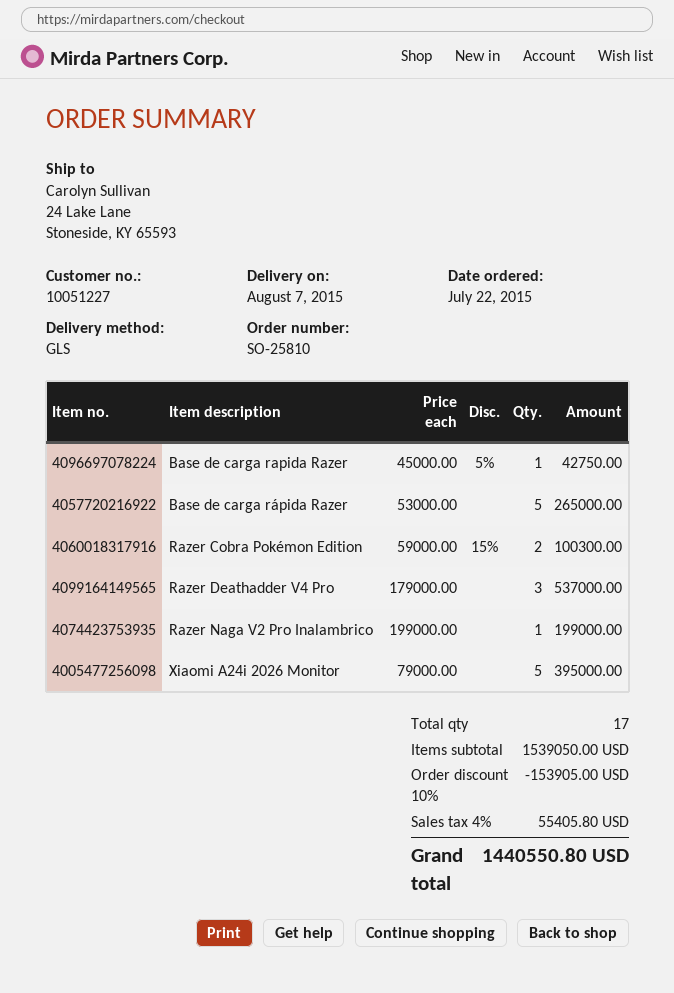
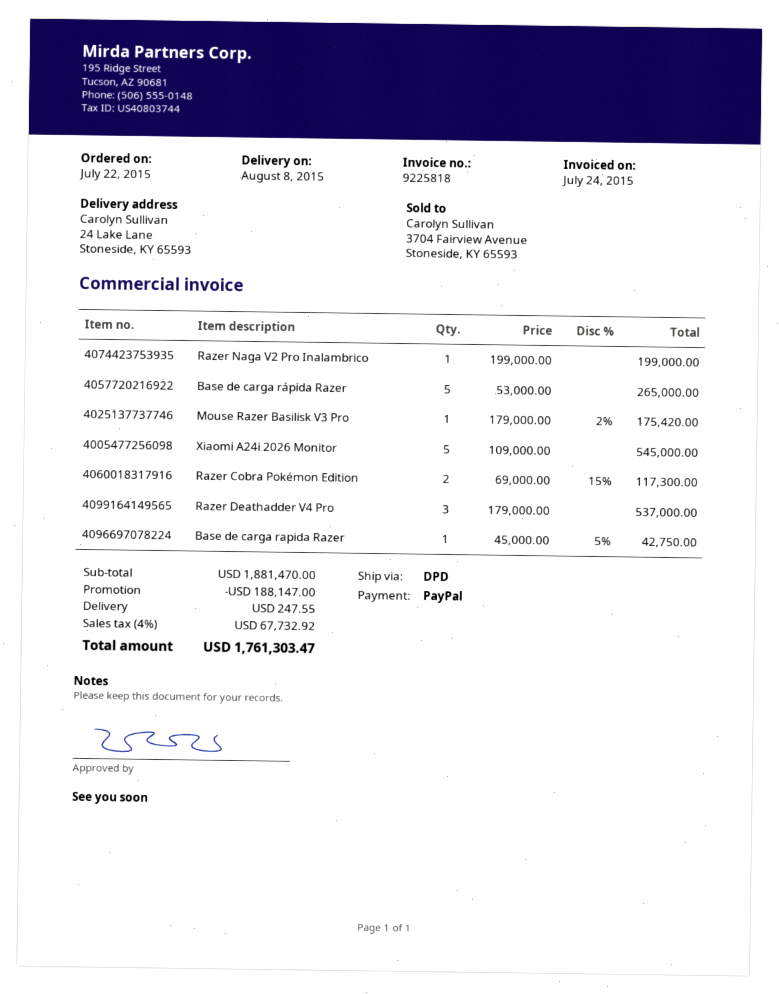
delivery date: 2015-08-07 -> 2015-08-08
shipping method: GLS -> DPD
Razer Cobra Pokémon Edition: 2 x 59000.00 - 15% = 100300.00 -> 2 x 69000.00 - 15% = 117300.00
Xiaomi A24i 2026 Monitor: 5 x 79000.00 = 395000.00 -> 5 x 109000.00 = 545000.00
Mouse Razer Basilisk V3 Pro: none -> 1 x 179000.00 - 2% = 175420.00
subtotal: 1539050.00 -> 1881470.00
discount: 153905.00 -> 188147.00
shipping: none -> 247.55
tax: 4% = 55405.80 -> 4% = 67732.92
total: 1440550.80 -> 1761303.47

